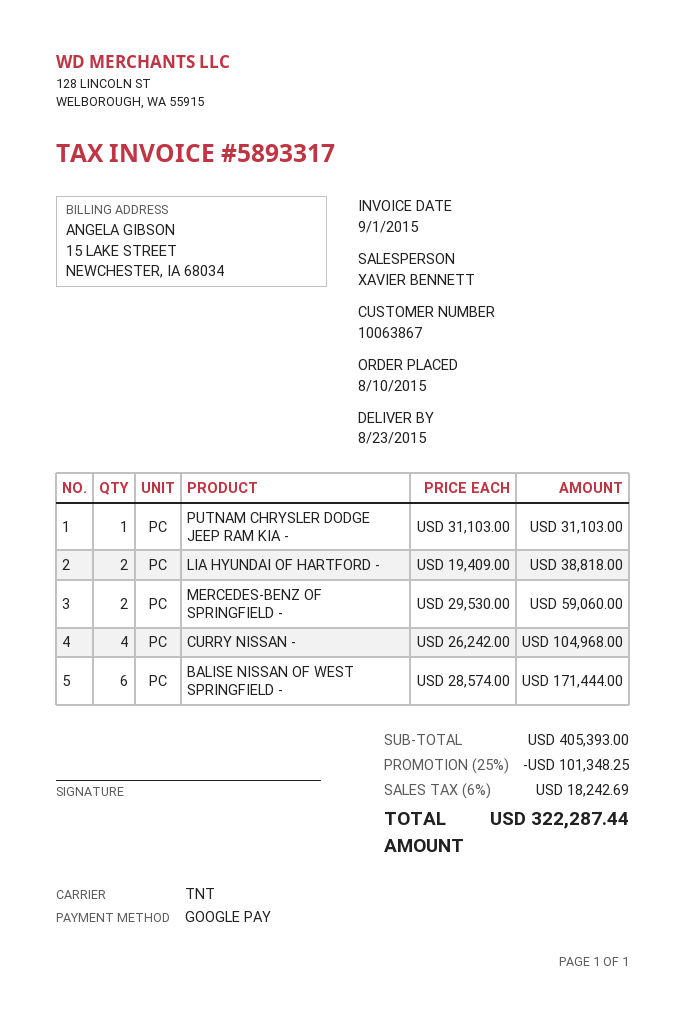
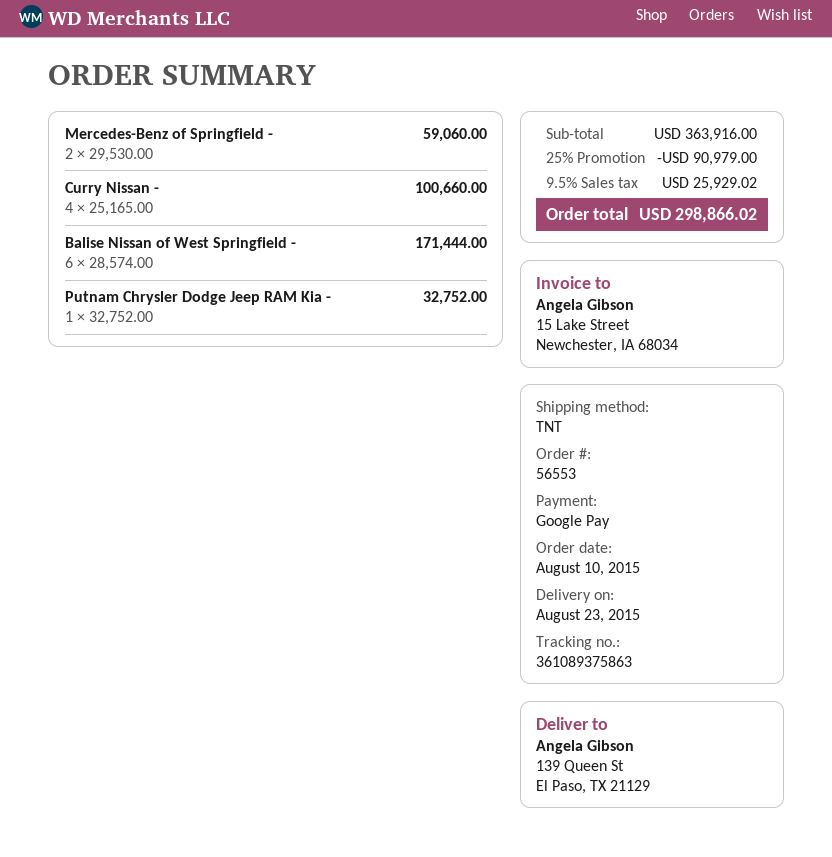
PUTNAM CHRYSLER DODGE JEEP RAM KIA -: 1 x 31103.00 = 31103.00 -> 1 x 32752.00 = 32752.00
LIA HYUNDAI OF HARTFORD -: 2 x 19409.00 = 38818.00 -> none
CURRY NISSAN -: 4 x 26242.00 = 104968.00 -> 4 x 25165.00 = 100660.00
subtotal: 405393.00 -> 363916.00
discount: 25% = 101348.25 -> 25% = 90979.00
tax: 6% = 18242.69 -> 9.5% = 25929.02
total: 322287.44 -> 298866.02

